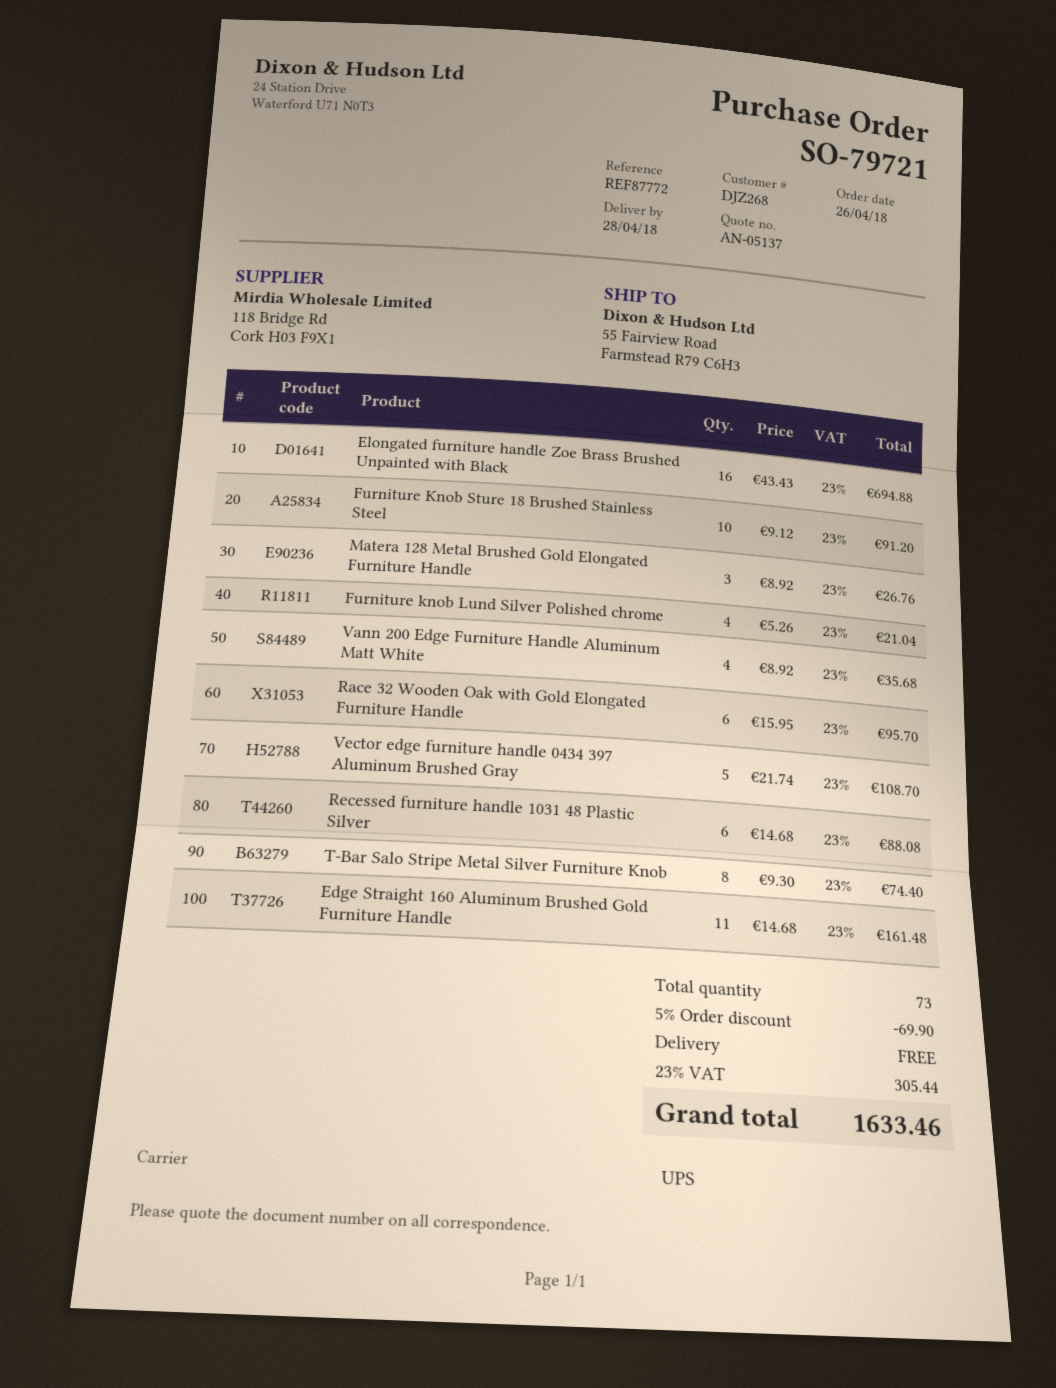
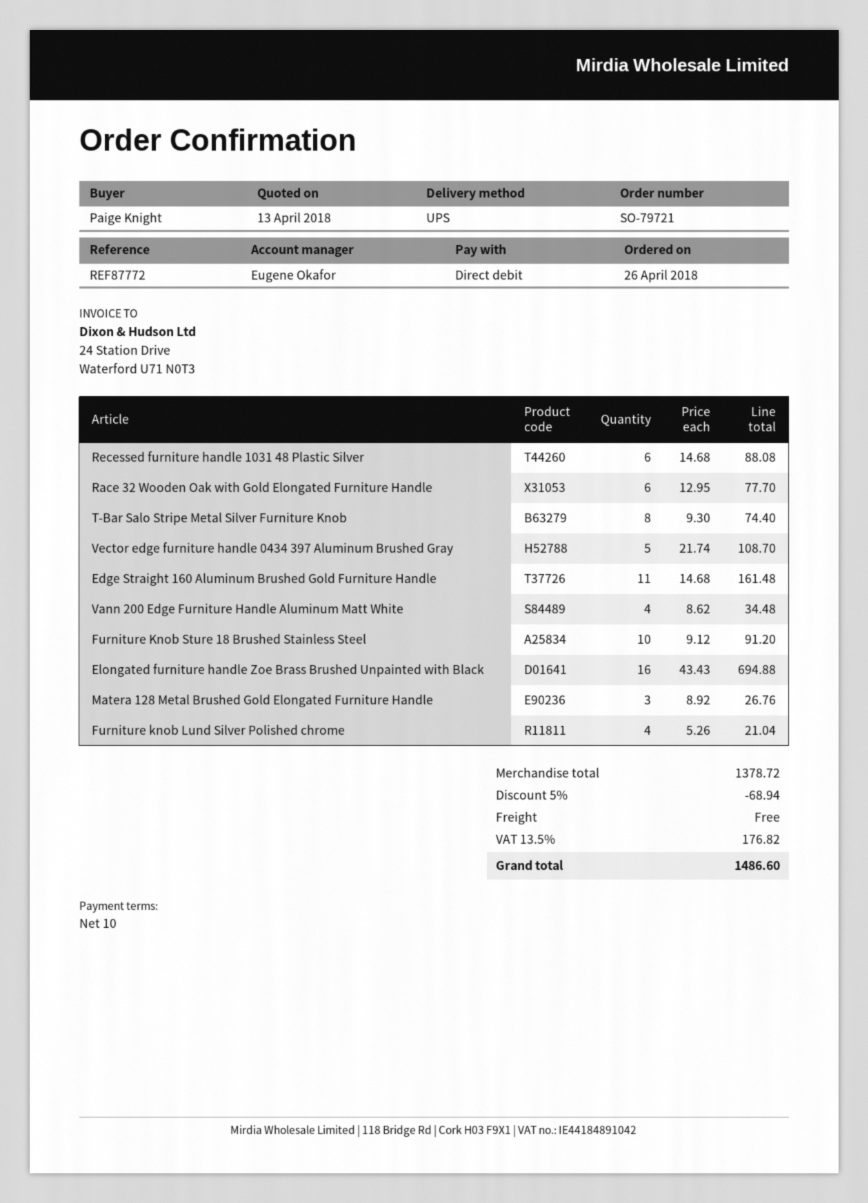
Vann 200 Edge Furniture Handle Aluminum Matt White: 4 x 8.92 = 35.68 -> 4 x 8.62 = 34.48
Race 32 Wooden Oak with Gold Elongated Furniture Handle: 6 x 15.95 = 95.70 -> 6 x 12.95 = 77.70
discount: 5% = 69.90 -> 5% = 68.94
tax: 23% = 305.44 -> 13.5% = 176.82
total: 1633.46 -> 1486.60

